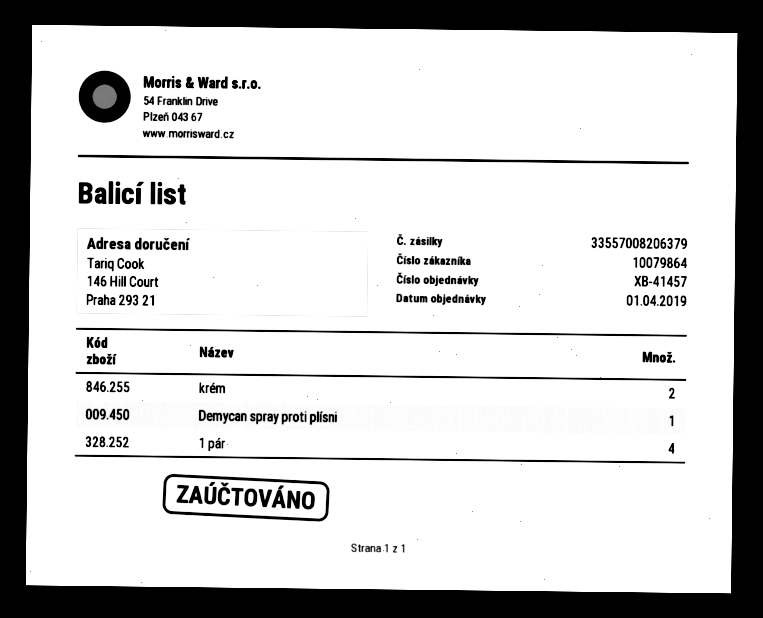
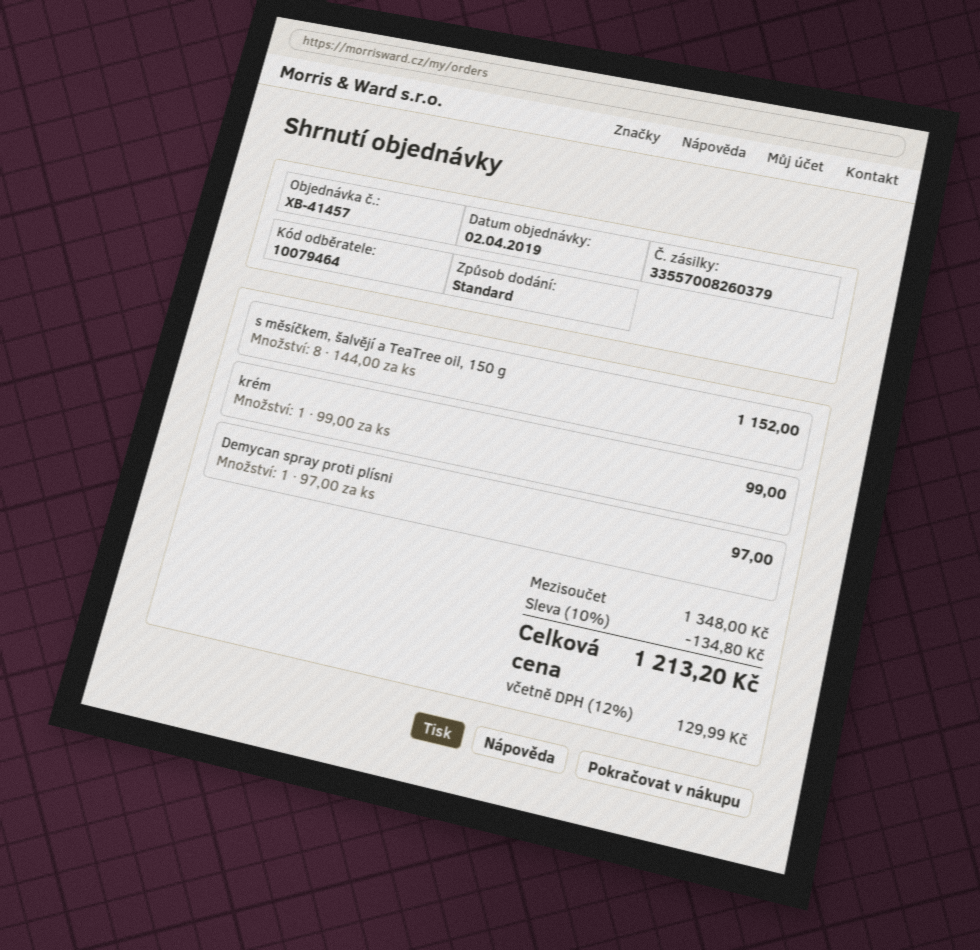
order date: 2019-04-01 -> 2019-04-02
customer number: 10079864 -> 10079464
tracking number: 33557008206379 -> 33557008260379
krém: 2 -> 1
1 pár: 4 -> none
s měsíčkem, šalvějí a TeaTree oil, 150 g: none -> 8

